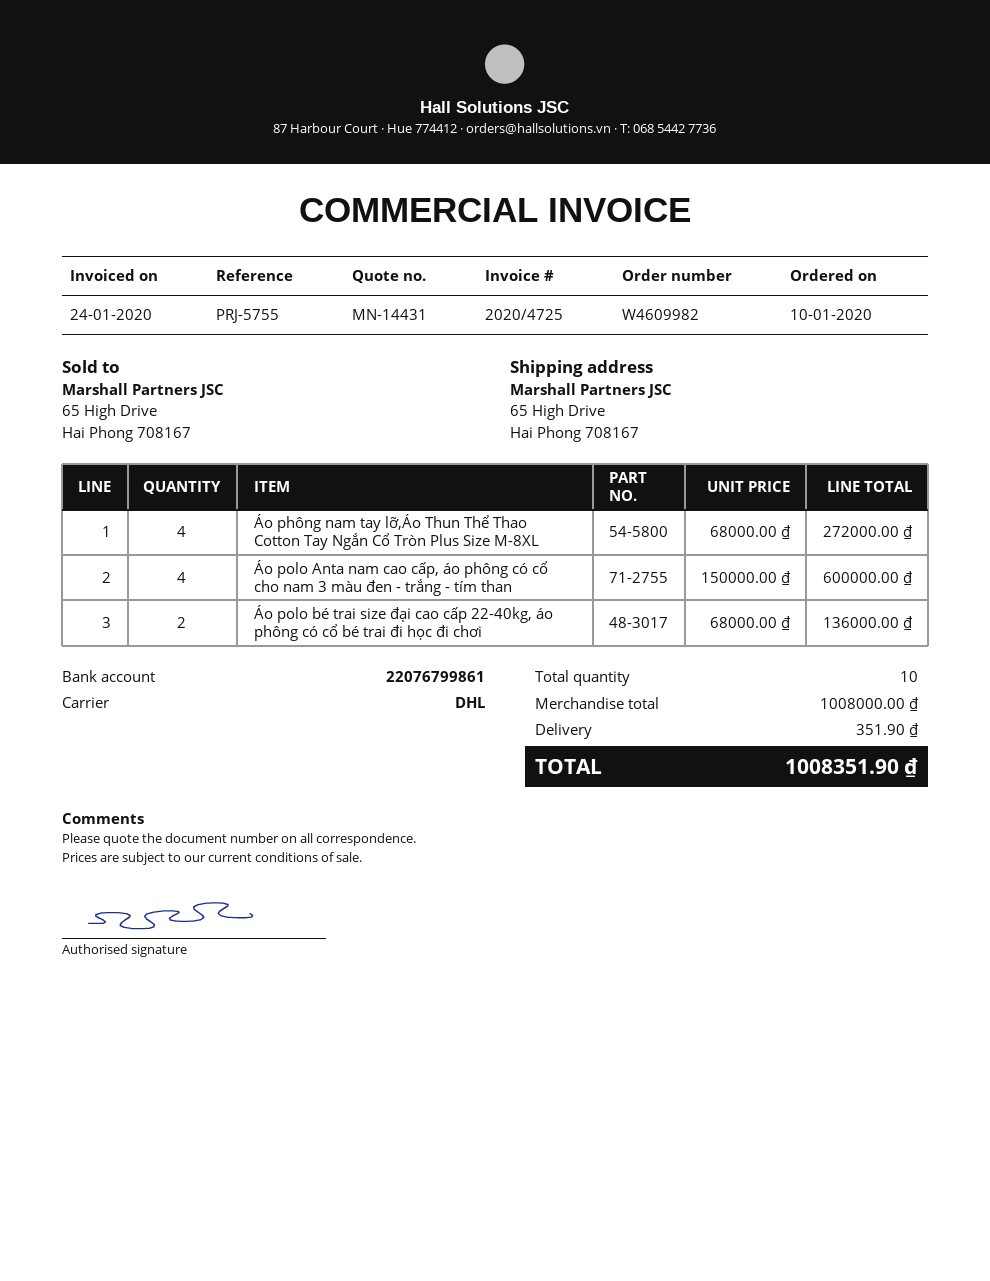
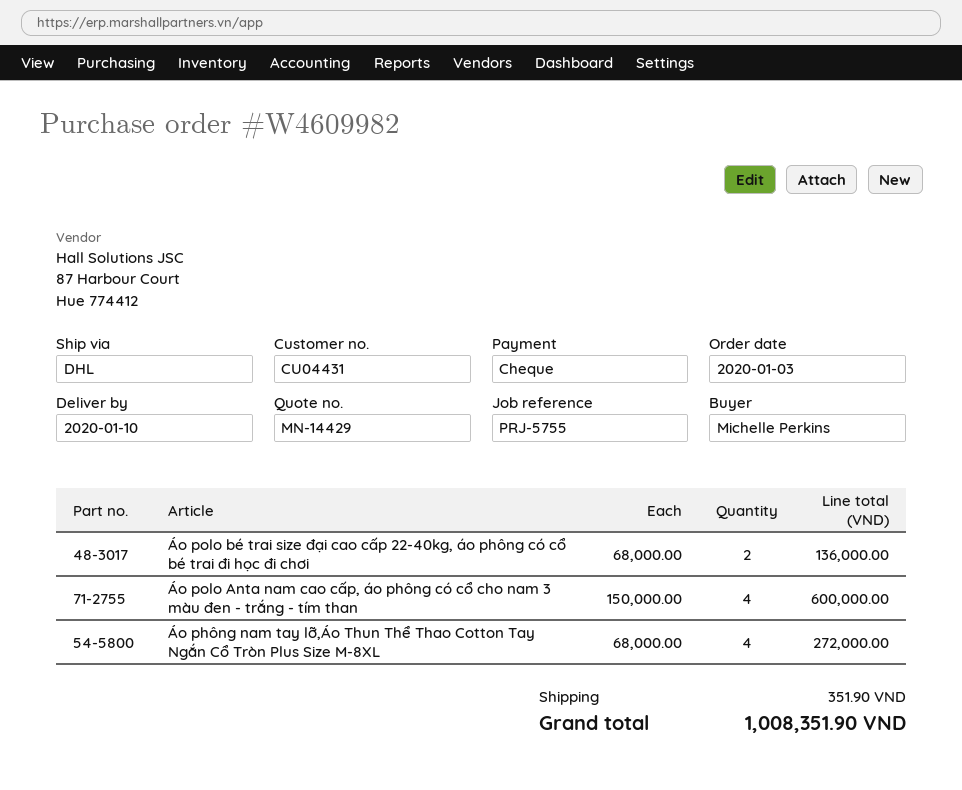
quote number: MN-14431 -> MN-14429
order date: 2020-01-10 -> 2020-01-03

